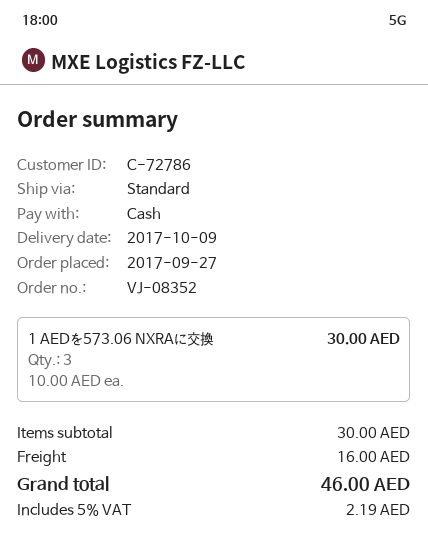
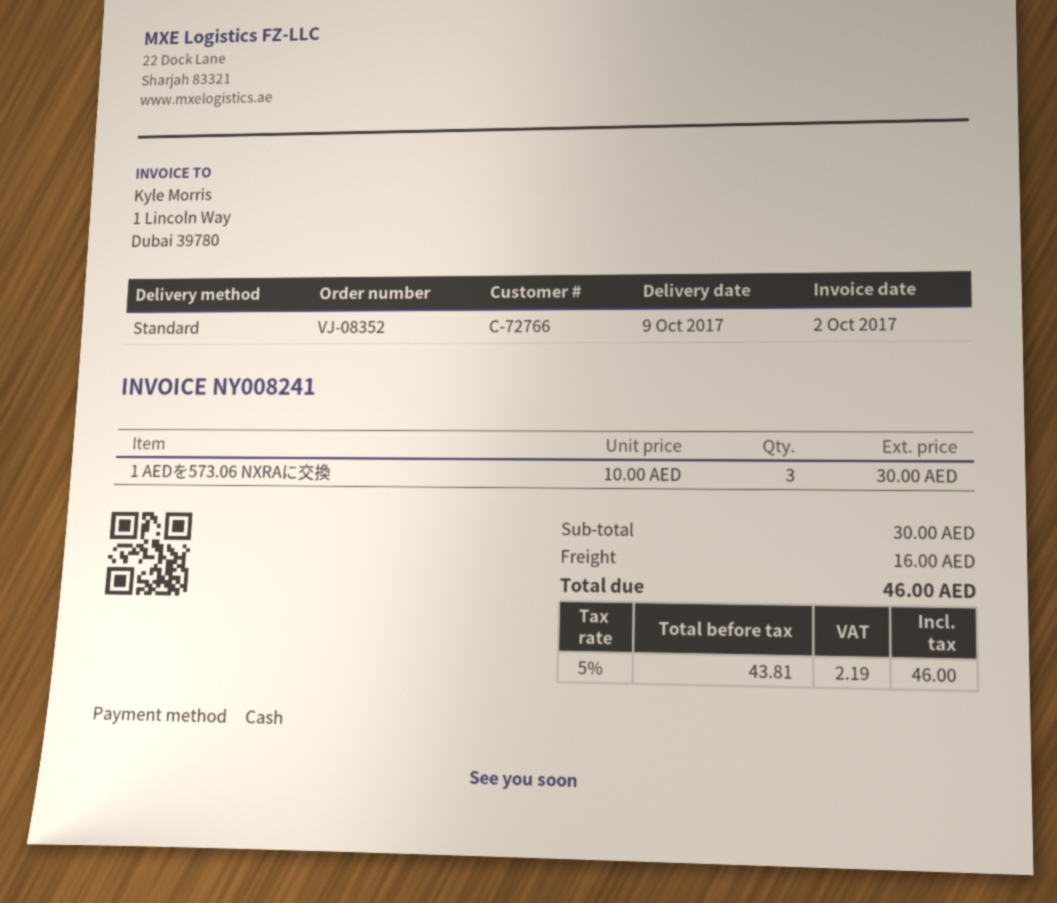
customer number: C-72786 -> C-72766

